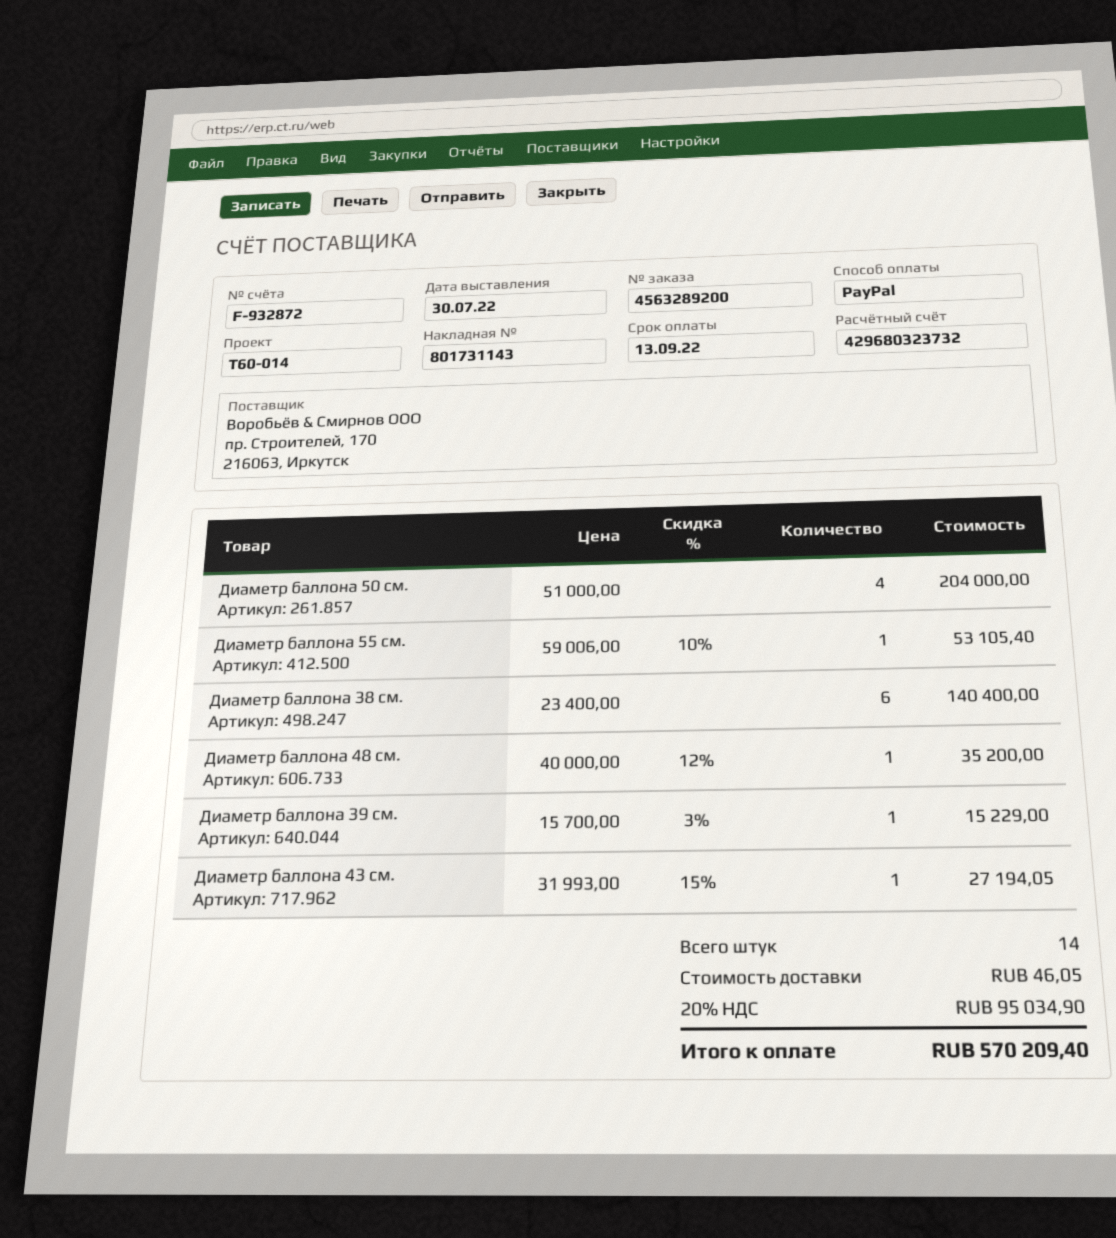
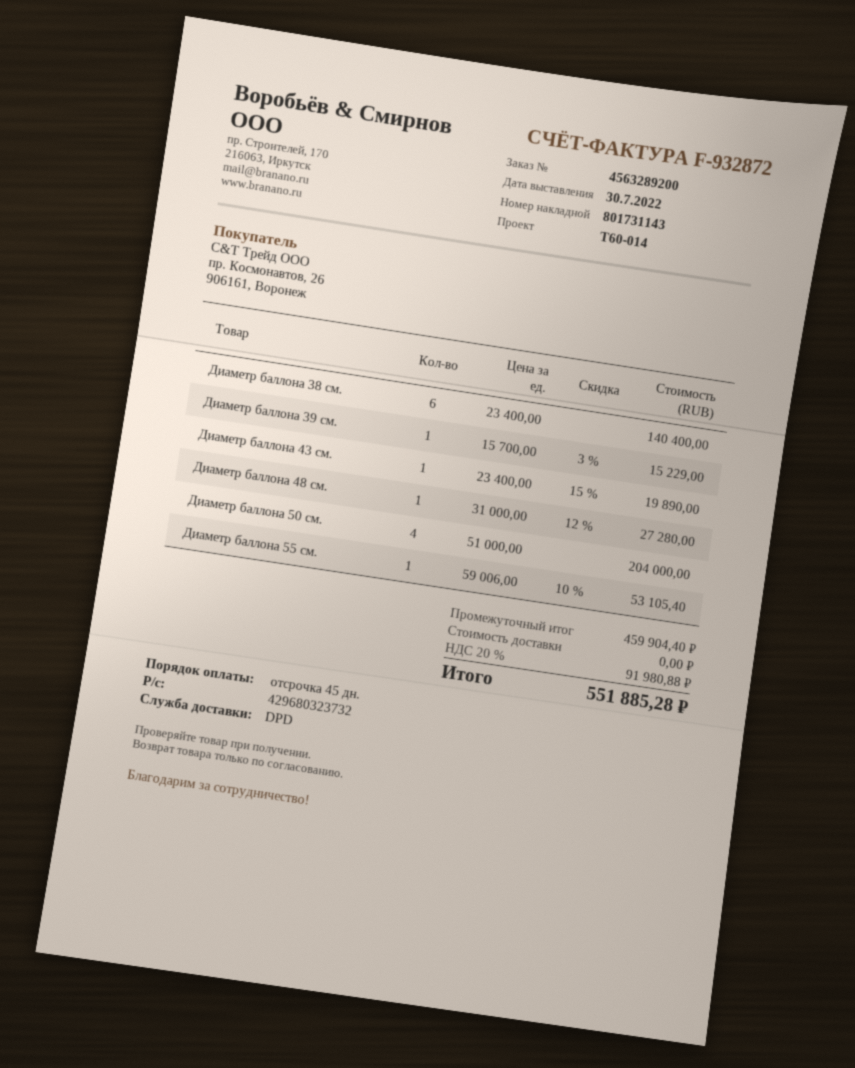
Диаметр баллона 48 см.: 1 x 40000.00 - 12% = 35200.00 -> 1 x 31000.00 - 12% = 27280.00
Диаметр баллона 43 см.: 1 x 31993.00 - 15% = 27194.05 -> 1 x 23400.00 - 15% = 19890.00
shipping: 46.05 -> 0.00
tax: 20% = 95034.90 -> 20% = 91980.88
total: 570209.40 -> 551885.28

